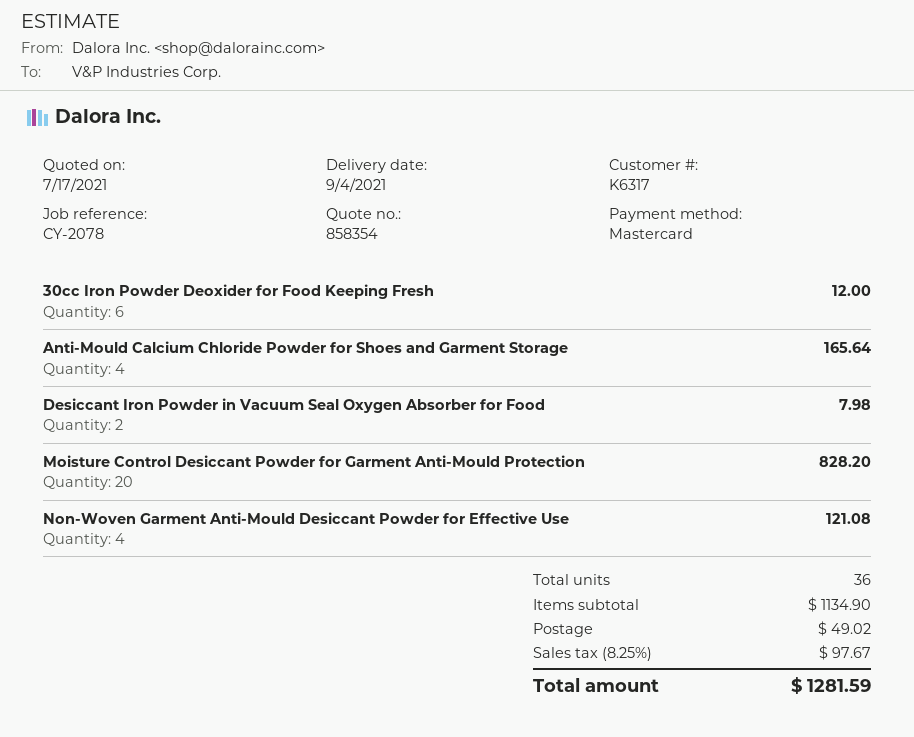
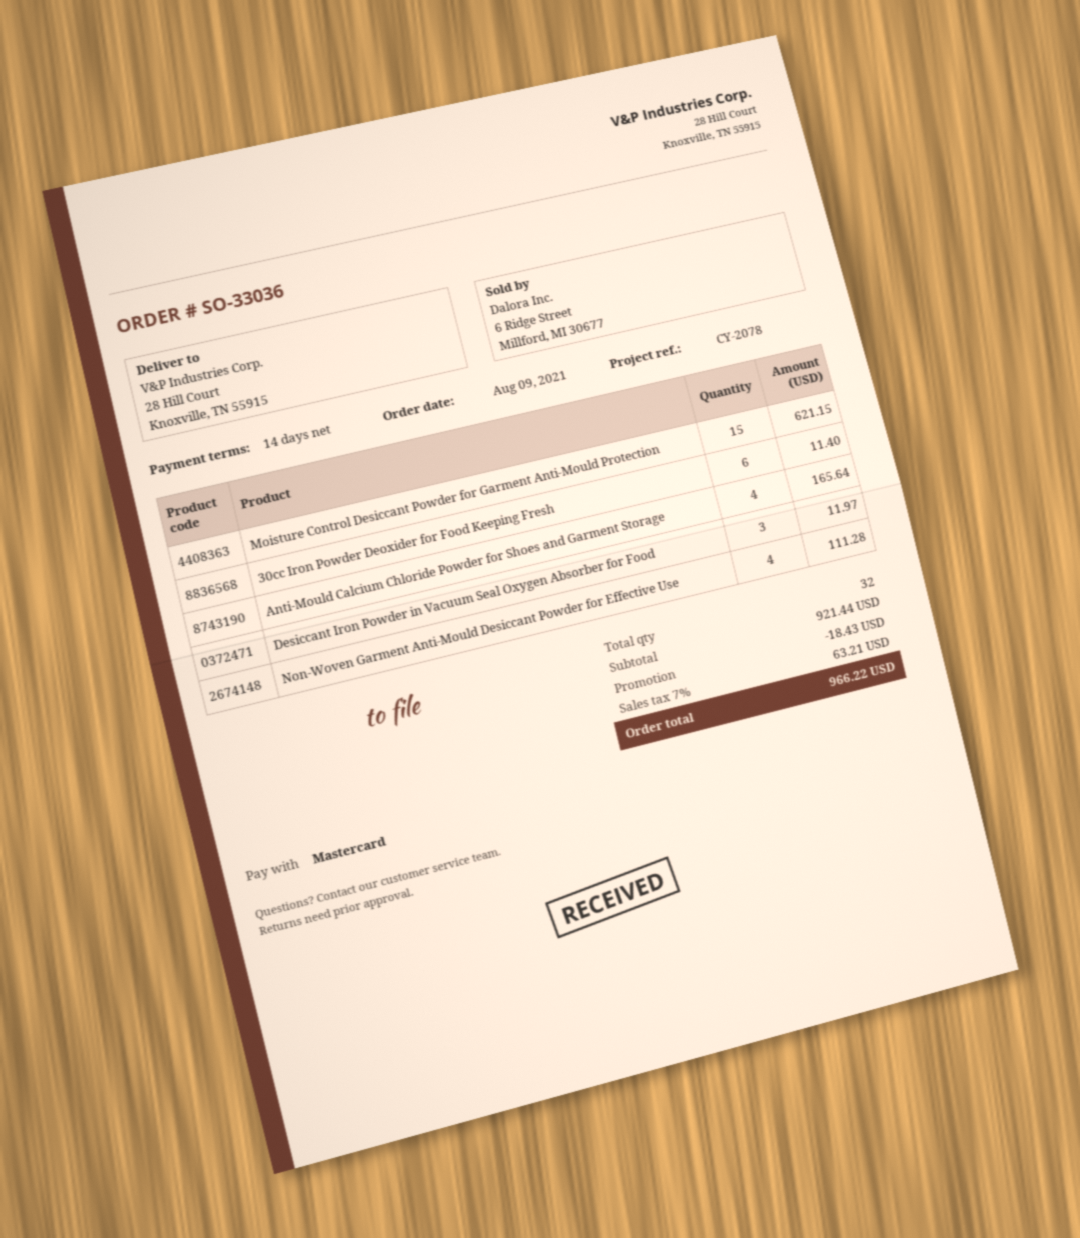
30cc Iron Powder Deoxider for Food Keeping Fresh: 6 for 12.00 -> 6 for 11.40
Desiccant Iron Powder in Vacuum Seal Oxygen Absorber for Food: 2 for 7.98 -> 3 for 11.97
Moisture Control Desiccant Powder for Garment Anti-Mould Protection: 20 for 828.20 -> 15 for 621.15
Non-Woven Garment Anti-Mould Desiccant Powder for Effective Use: 4 for 121.08 -> 4 for 111.28
total quantity: 36 -> 32
subtotal: 1134.90 -> 921.44
discount: none -> 18.43
shipping: 49.02 -> none
tax: 8.25% = 97.67 -> 7% = 63.21
total: 1281.59 -> 966.22

